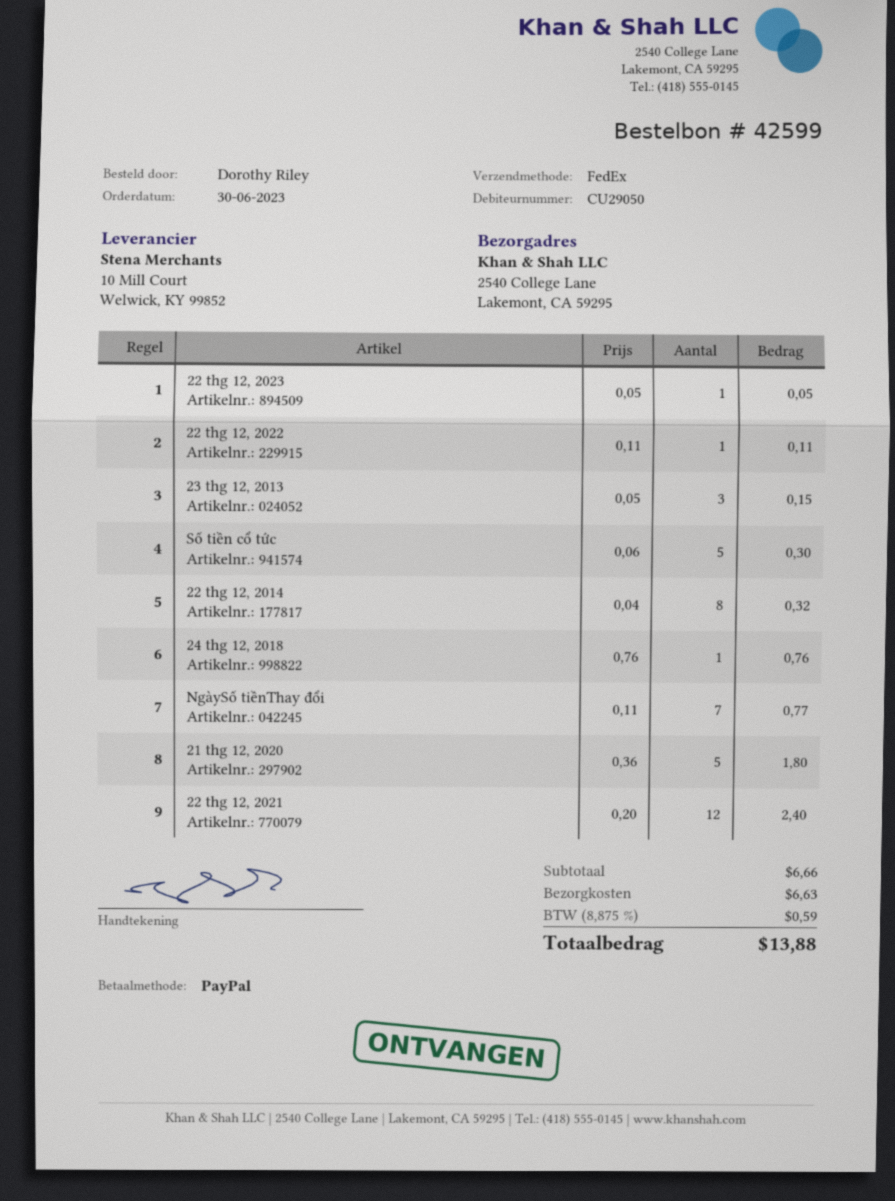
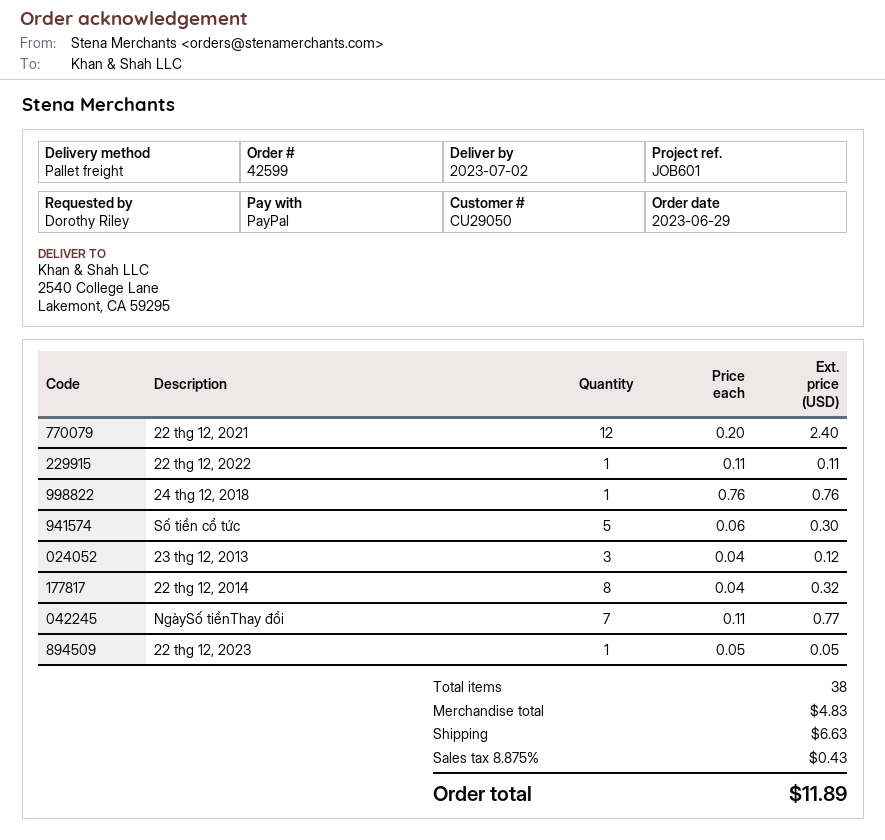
order date: 2023-06-30 -> 2023-06-29
shipping method: FedEx -> pallet freight
23 thg 12, 2013: 3 x 0.05 = 0.15 -> 3 x 0.04 = 0.12
21 thg 12, 2020: 5 x 0.36 = 1.80 -> none
subtotal: 6.66 -> 4.83
tax: 8.875% = 0.59 -> 8.875% = 0.43
total: 13.88 -> 11.89

